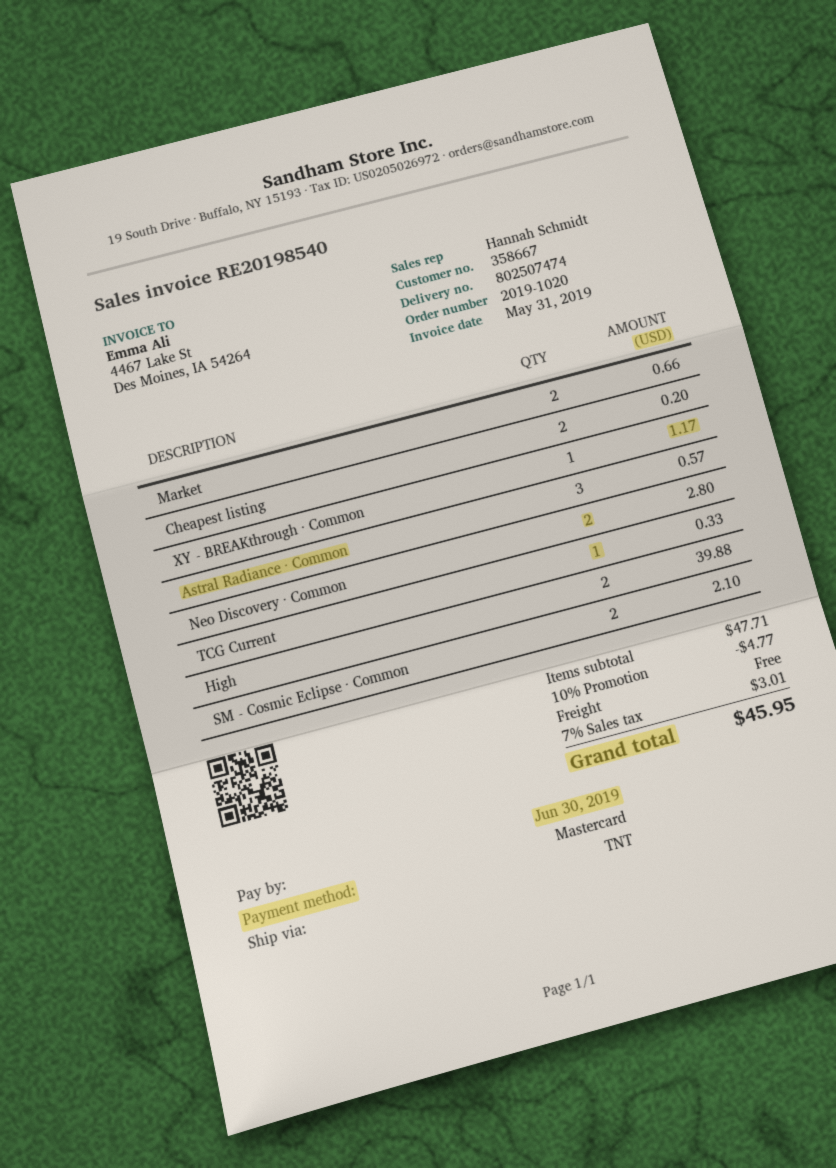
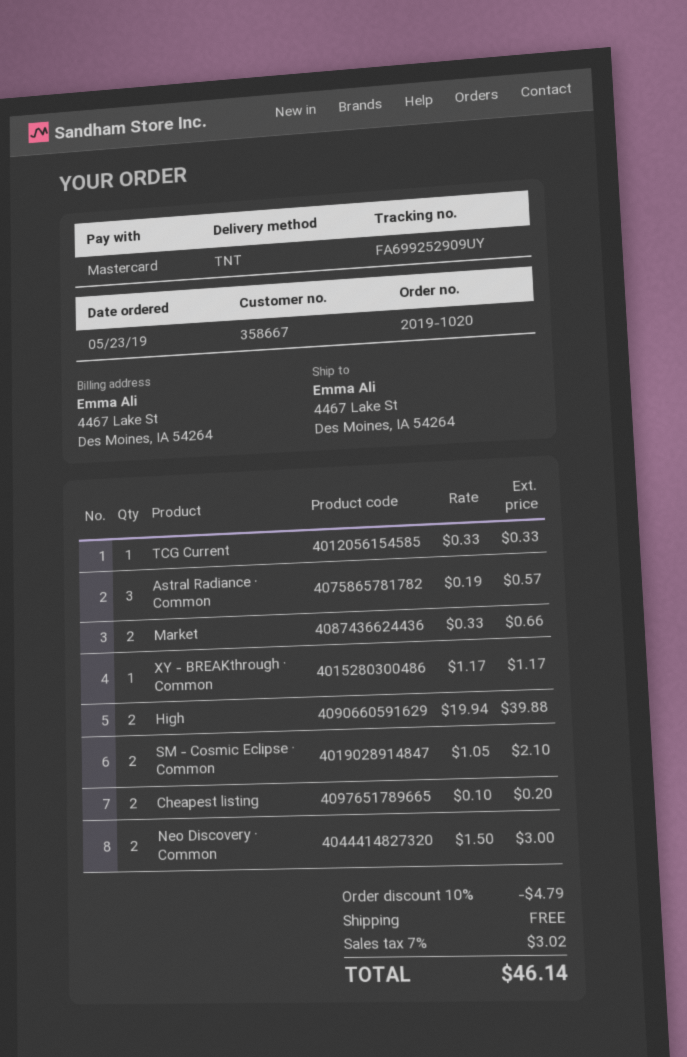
Neo Discovery · Common: 2 for 2.80 -> 2 for 3.00
discount: 10% = 4.77 -> 10% = 4.79
tax: 7% = 3.01 -> 7% = 3.02
total: 45.95 -> 46.14

